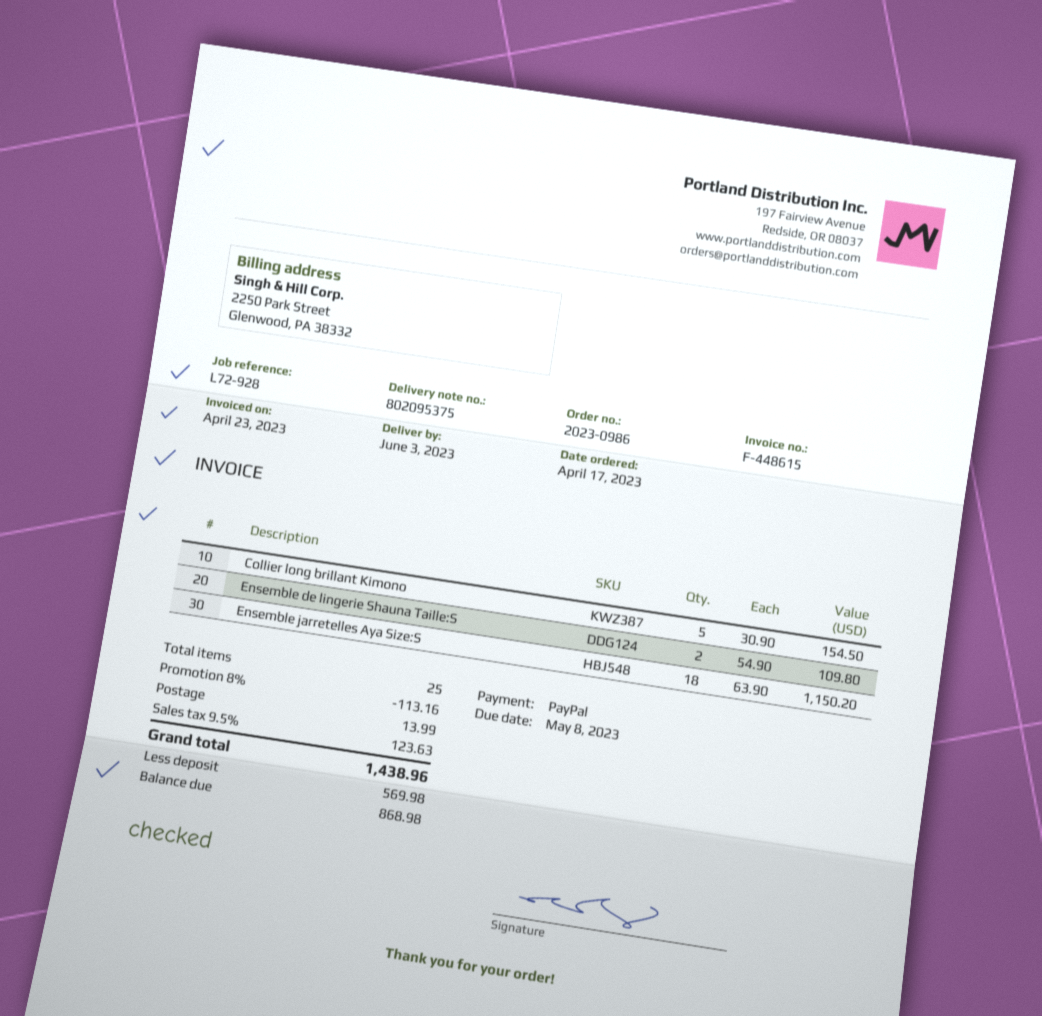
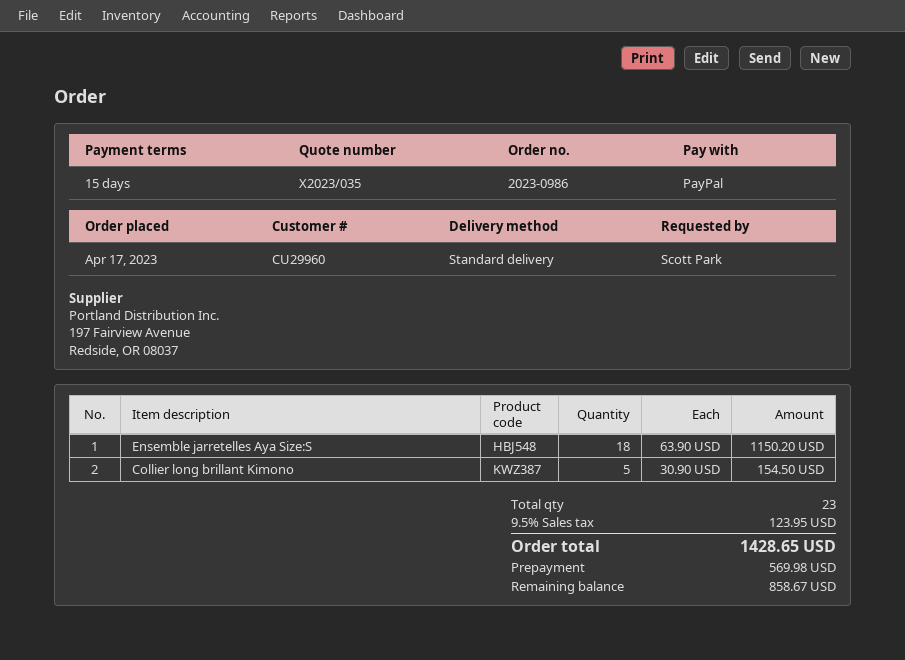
Ensemble de lingerie Shauna Taille:S: 2 x 54.90 = 109.80 -> none
total quantity: 25 -> 23
discount: 8% = 113.16 -> none
shipping: 13.99 -> none
tax: 9.5% = 123.63 -> 9.5% = 123.95
total: 1438.96 -> 1428.65
balance: 868.98 -> 858.67

